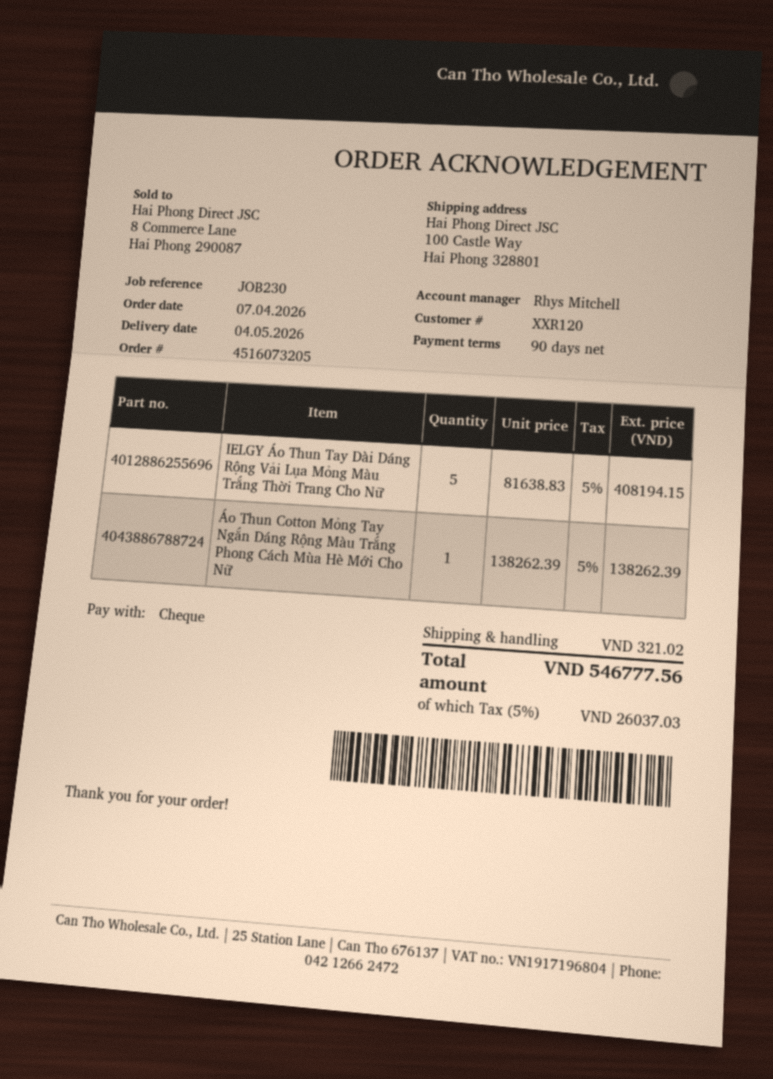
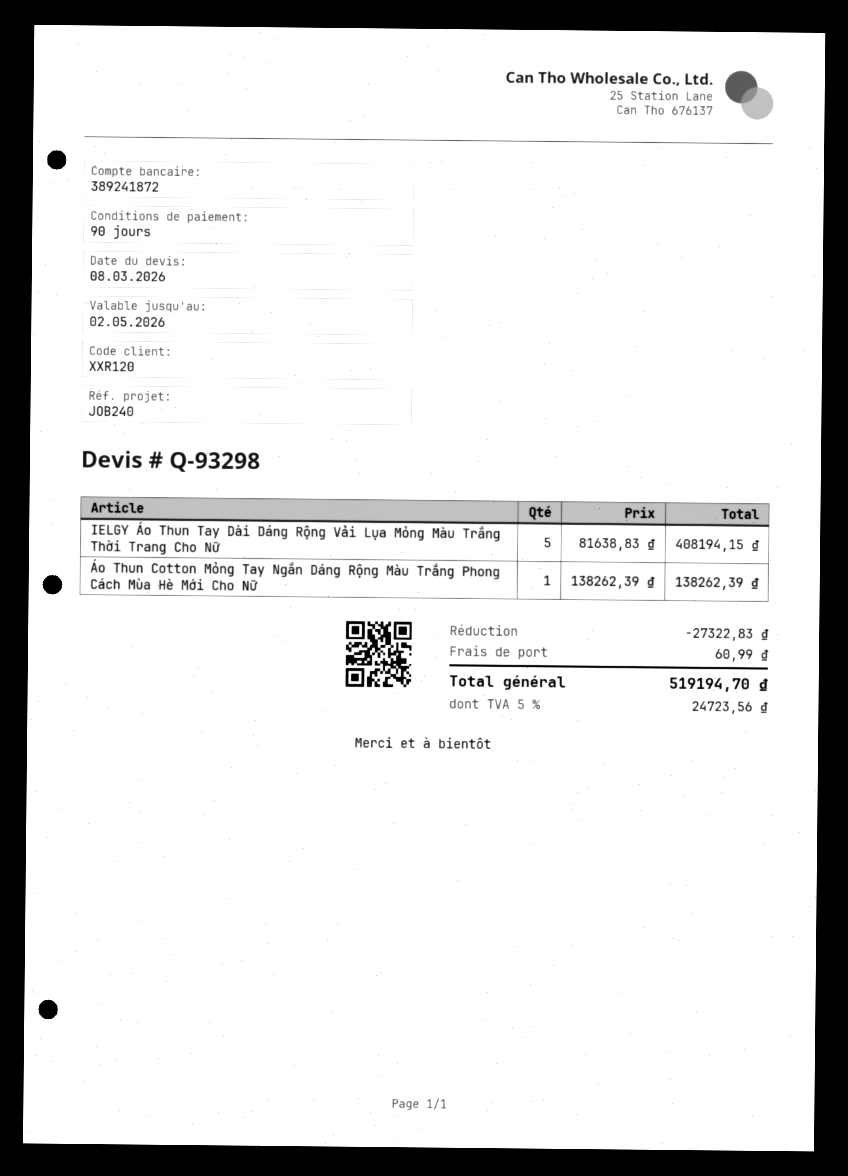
reference: JOB230 -> JOB240
discount: none -> 27322.83
shipping: 321.02 -> 60.99
tax: 5% = 26037.03 -> 5% = 24723.56
total: 546777.56 -> 519194.70

